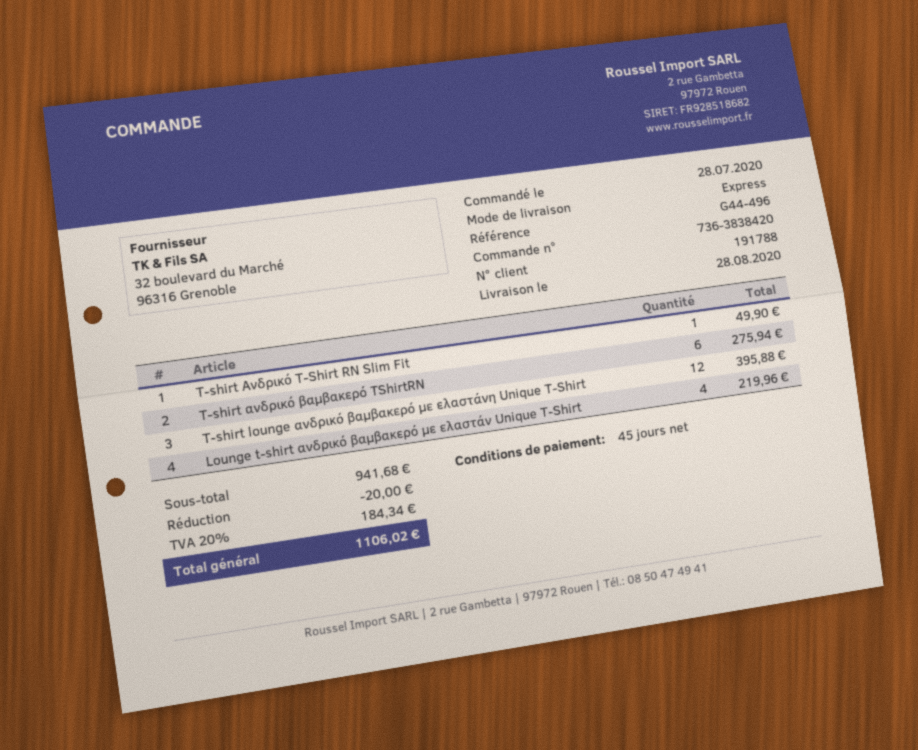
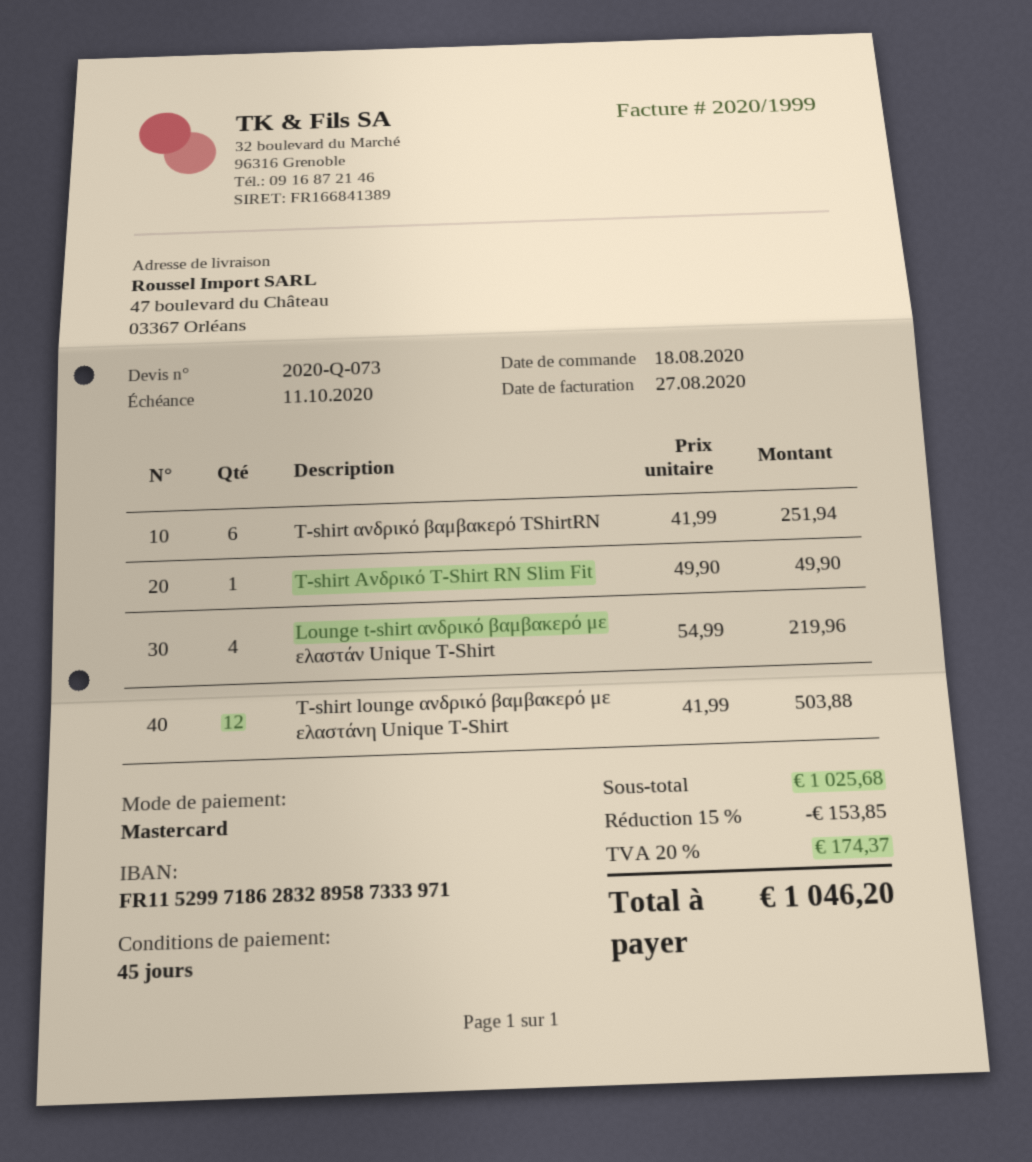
order date: 2020-07-28 -> 2020-08-18
T-shirt ανδρικό βαμβακερό TShirtRN: 6 for 275.94 -> 6 for 251.94
T-shirt lounge ανδρικό βαμβακερό με ελαστάνη Unique T-Shirt: 12 for 395.88 -> 12 for 503.88
subtotal: 941.68 -> 1025.68
discount: 20.00 -> 153.85
tax: 20% = 184.34 -> 20% = 174.37
total: 1106.02 -> 1046.20

